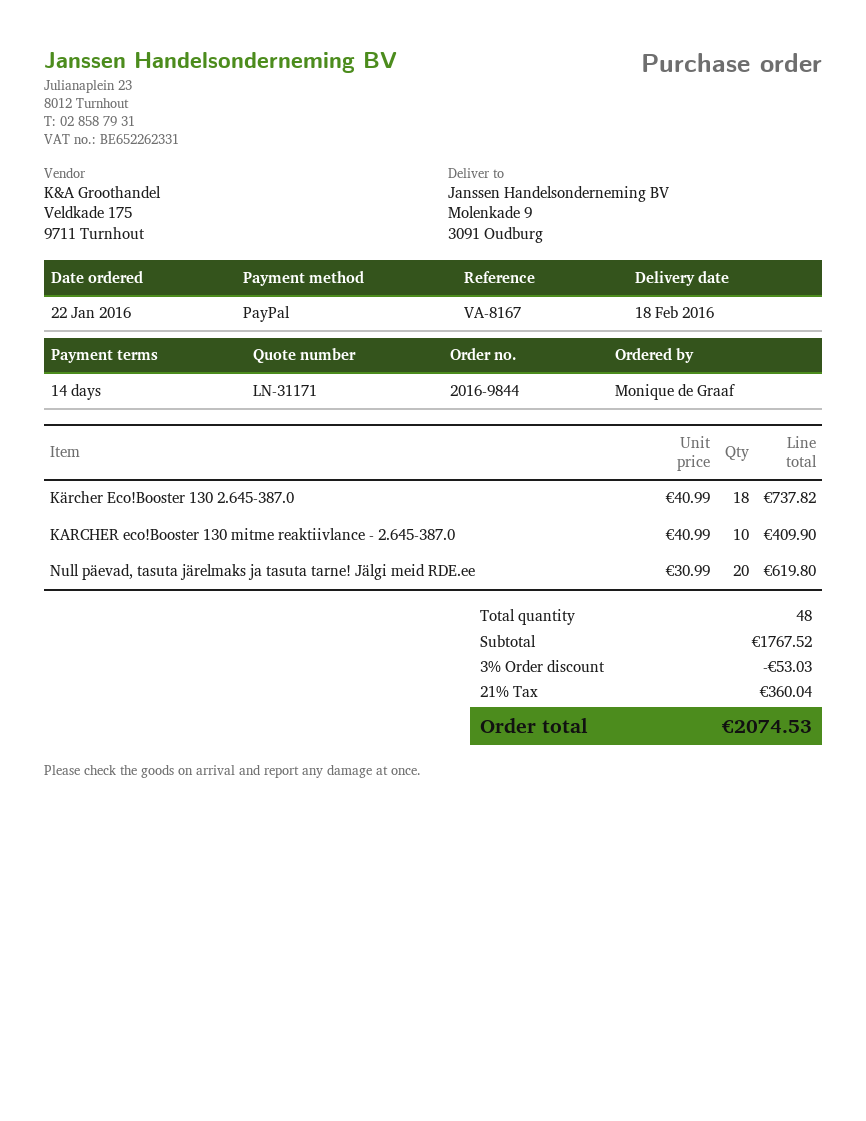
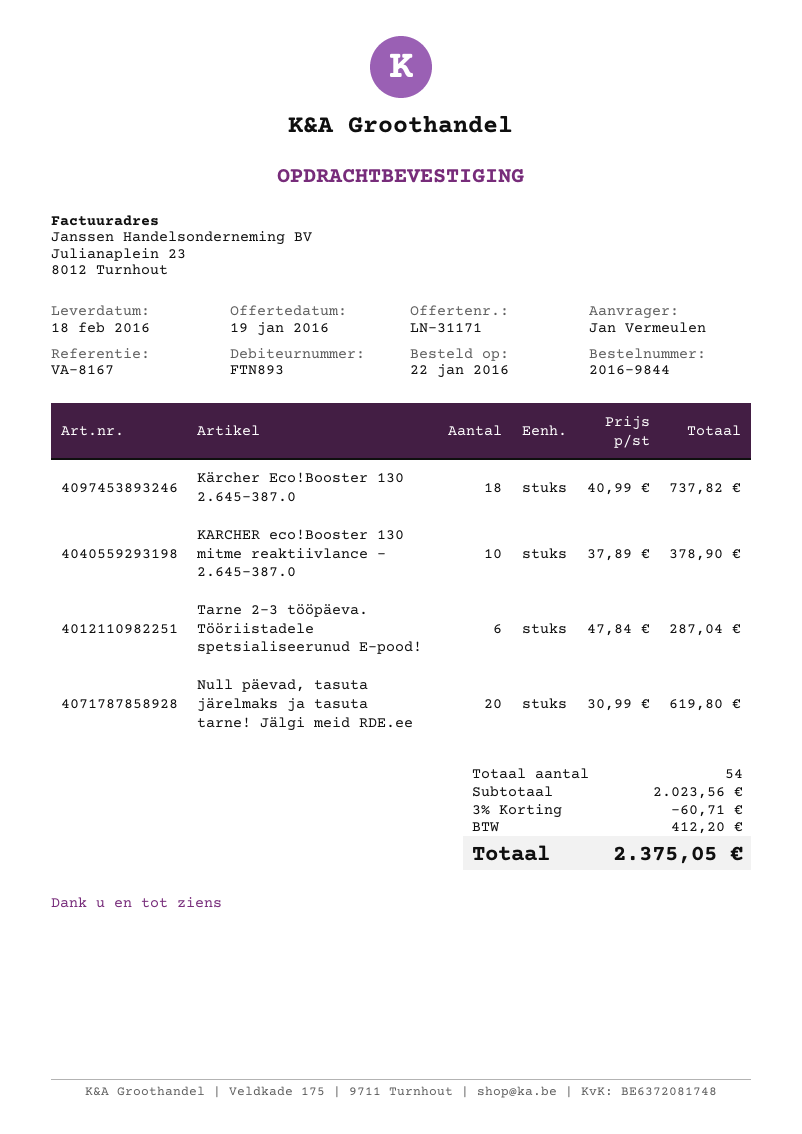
ordered by: Monique de Graaf -> Jan Vermeulen
KARCHER eco!Booster 130 mitme reaktiivlance - 2.645-387.0: 10 x 40.99 = 409.90 -> 10 x 37.89 = 378.90
Tarne 2-3 tööpäeva. Tööriistadele spetsialiseerunud E-pood!: none -> 6 x 47.84 = 287.04
total quantity: 48 -> 54
subtotal: 1767.52 -> 2023.56
discount: 3% = 53.03 -> 3% = 60.71
tax: 360.04 -> 412.20
total: 2074.53 -> 2375.05

